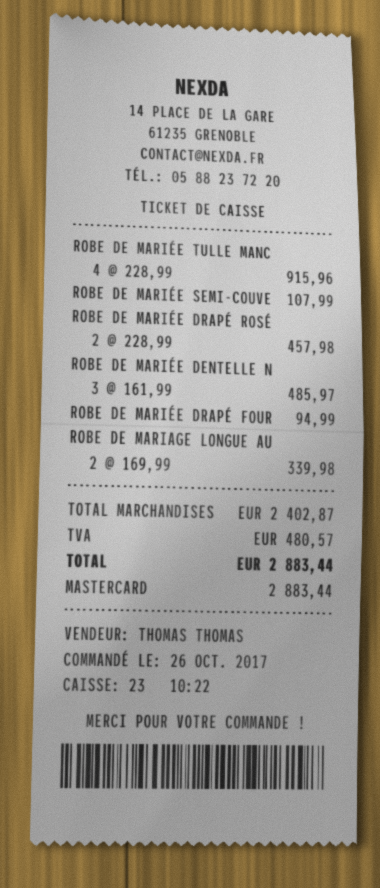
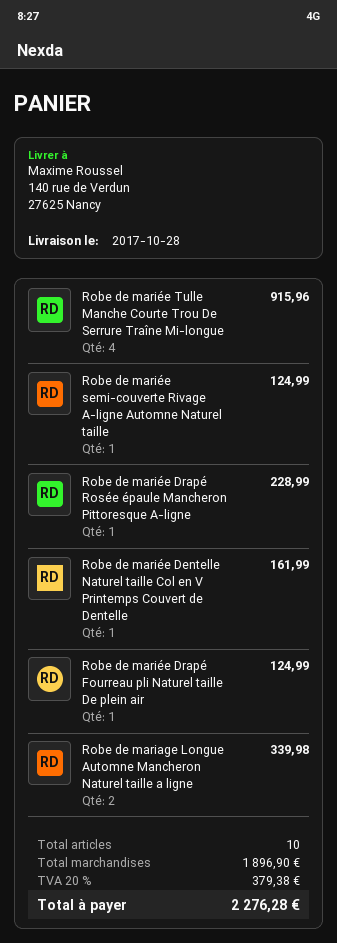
ROBE DE MARIÉE SEMI-COUVE: 1 for 107.99 -> 1 for 124.99
ROBE DE MARIÉE DRAPÉ ROSÉ: 2 for 457.98 -> 1 for 228.99
ROBE DE MARIÉE DENTELLE N: 3 for 485.97 -> 1 for 161.99
ROBE DE MARIÉE DRAPÉ FOUR: 1 for 94.99 -> 1 for 124.99
subtotal: 2402.87 -> 1896.90
tax: 480.57 -> 379.38
total: 2883.44 -> 2276.28

